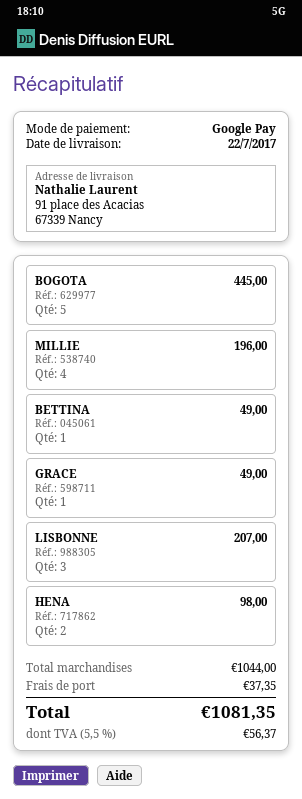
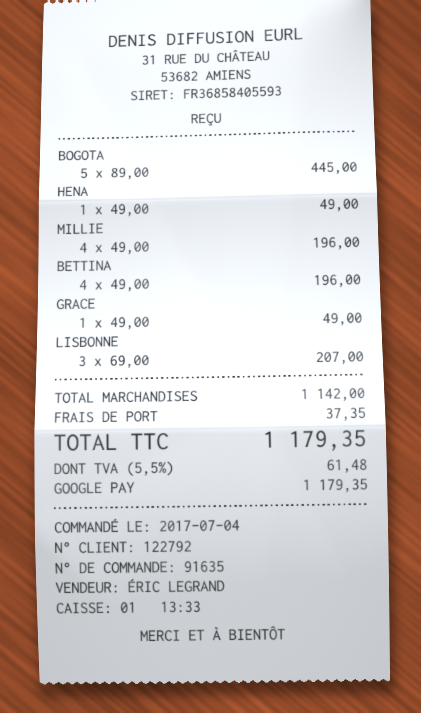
BETTINA: 1 for 49.00 -> 4 for 196.00
HENA: 2 for 98.00 -> 1 for 49.00
subtotal: 1044.00 -> 1142.00
tax: 5.5% = 56.37 -> 5.5% = 61.48
total: 1081.35 -> 1179.35

